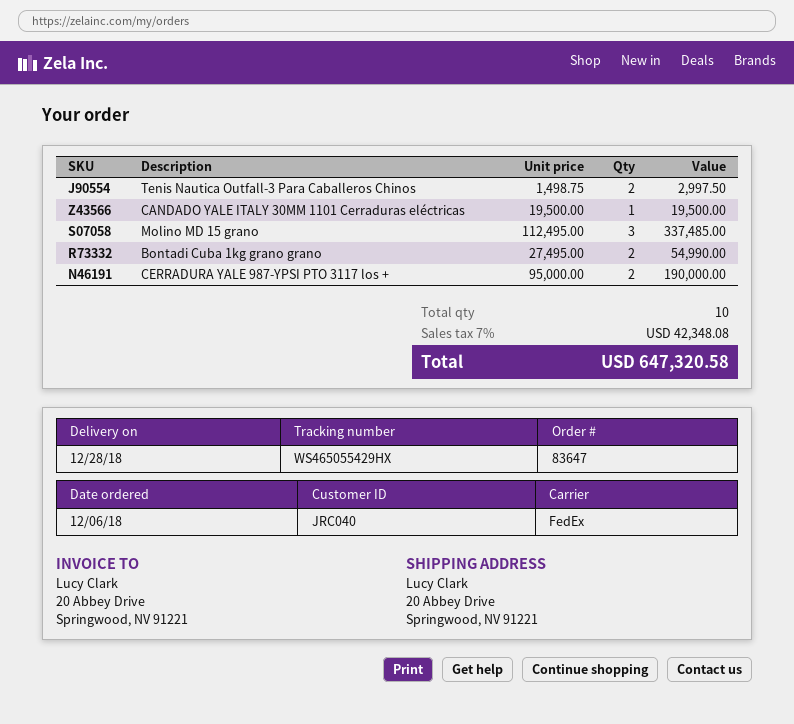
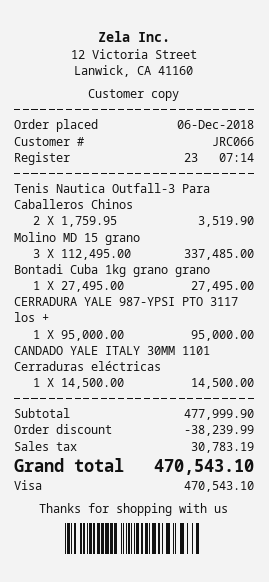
customer number: JRC040 -> JRC066
Tenis Nautica Outfall-3 Para Caballeros Chinos: 2 x 1498.75 = 2997.50 -> 2 x 1759.95 = 3519.90
CANDADO YALE ITALY 30MM 1101 Cerraduras eléctricas: 1 x 19500.00 = 19500.00 -> 1 x 14500.00 = 14500.00
Bontadi Cuba 1kg grano grano: 2 x 27495.00 = 54990.00 -> 1 x 27495.00 = 27495.00
CERRADURA YALE 987-YPSI PTO 3117 los +: 2 x 95000.00 = 190000.00 -> 1 x 95000.00 = 95000.00
discount: none -> 38239.99
tax: 42348.08 -> 30783.19
total: 647320.58 -> 470543.10

